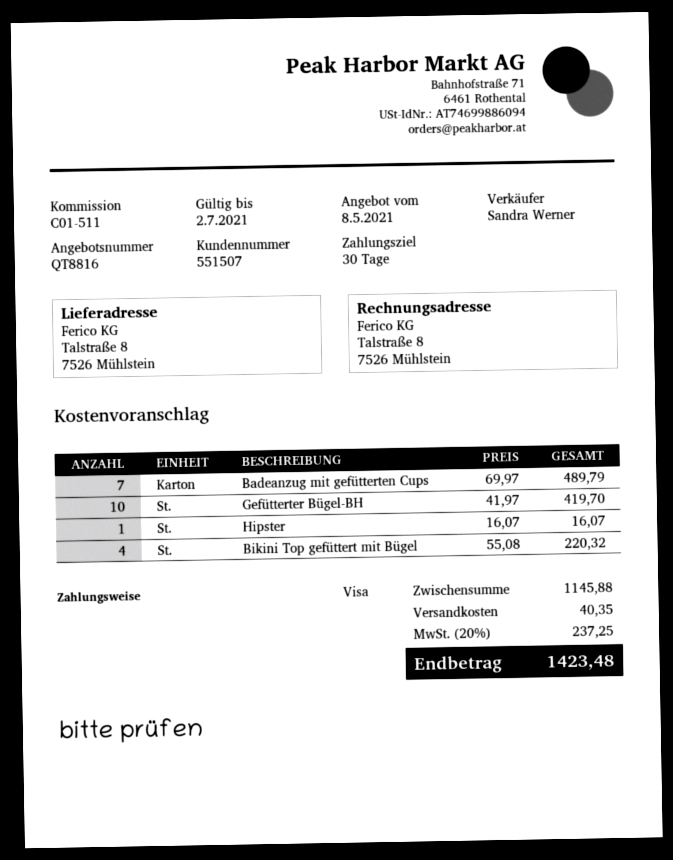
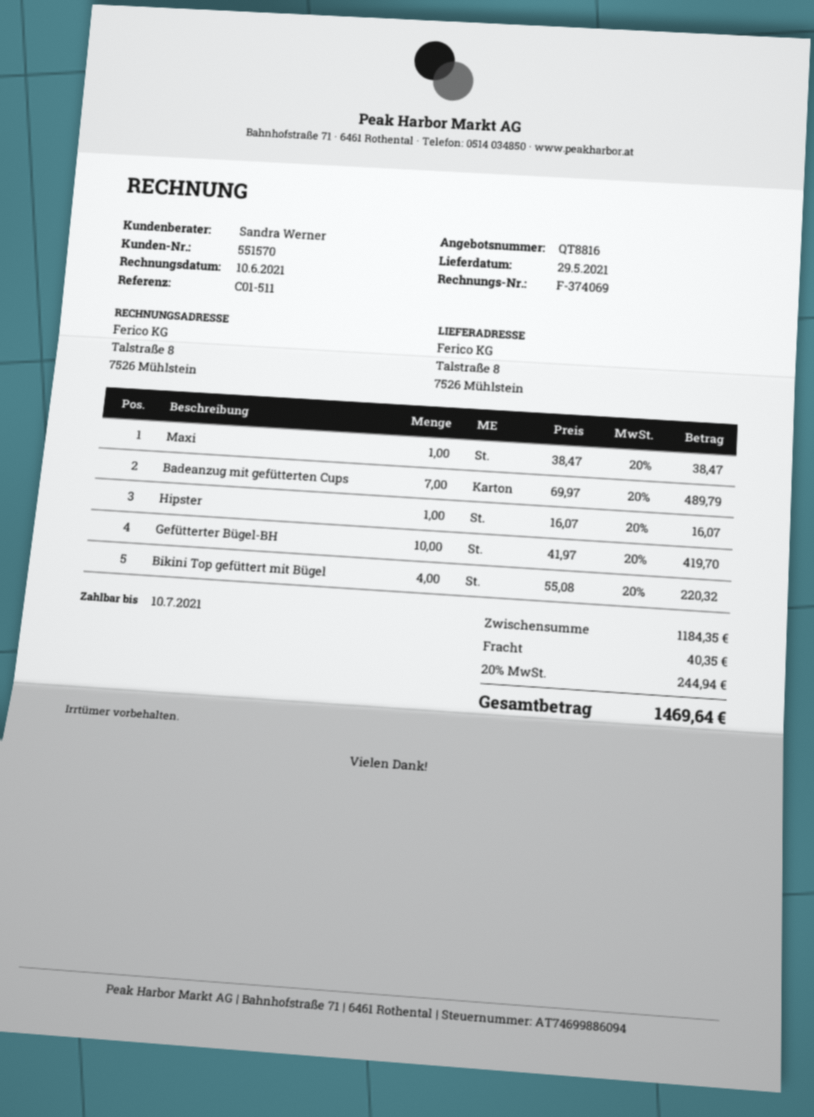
customer number: 551507 -> 551570
Maxi: none -> 1 x 38.47 = 38.47
subtotal: 1145.88 -> 1184.35
tax: 20% = 237.25 -> 20% = 244.94
total: 1423.48 -> 1469.64

